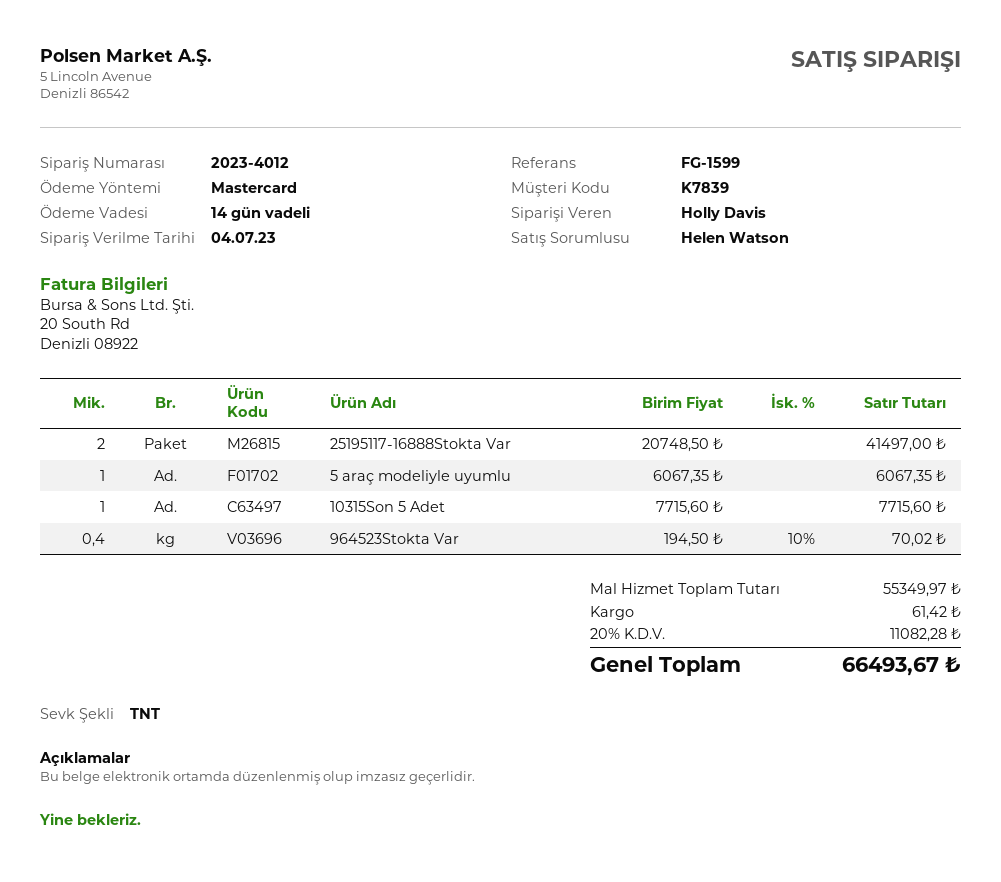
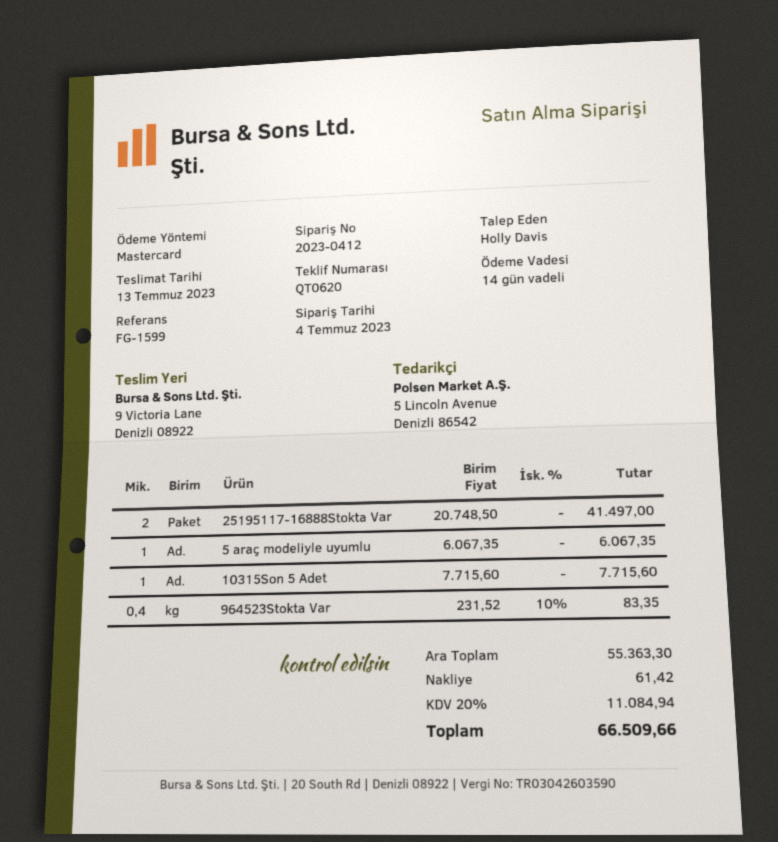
order number: 2023-4012 -> 2023-0412
964523Stokta Var: 0.4 x 194.50 - 10% = 70.02 -> 0.4 x 231.52 - 10% = 83.35
subtotal: 55349.97 -> 55363.30
tax: 20% = 11082.28 -> 20% = 11084.94
total: 66493.67 -> 66509.66

